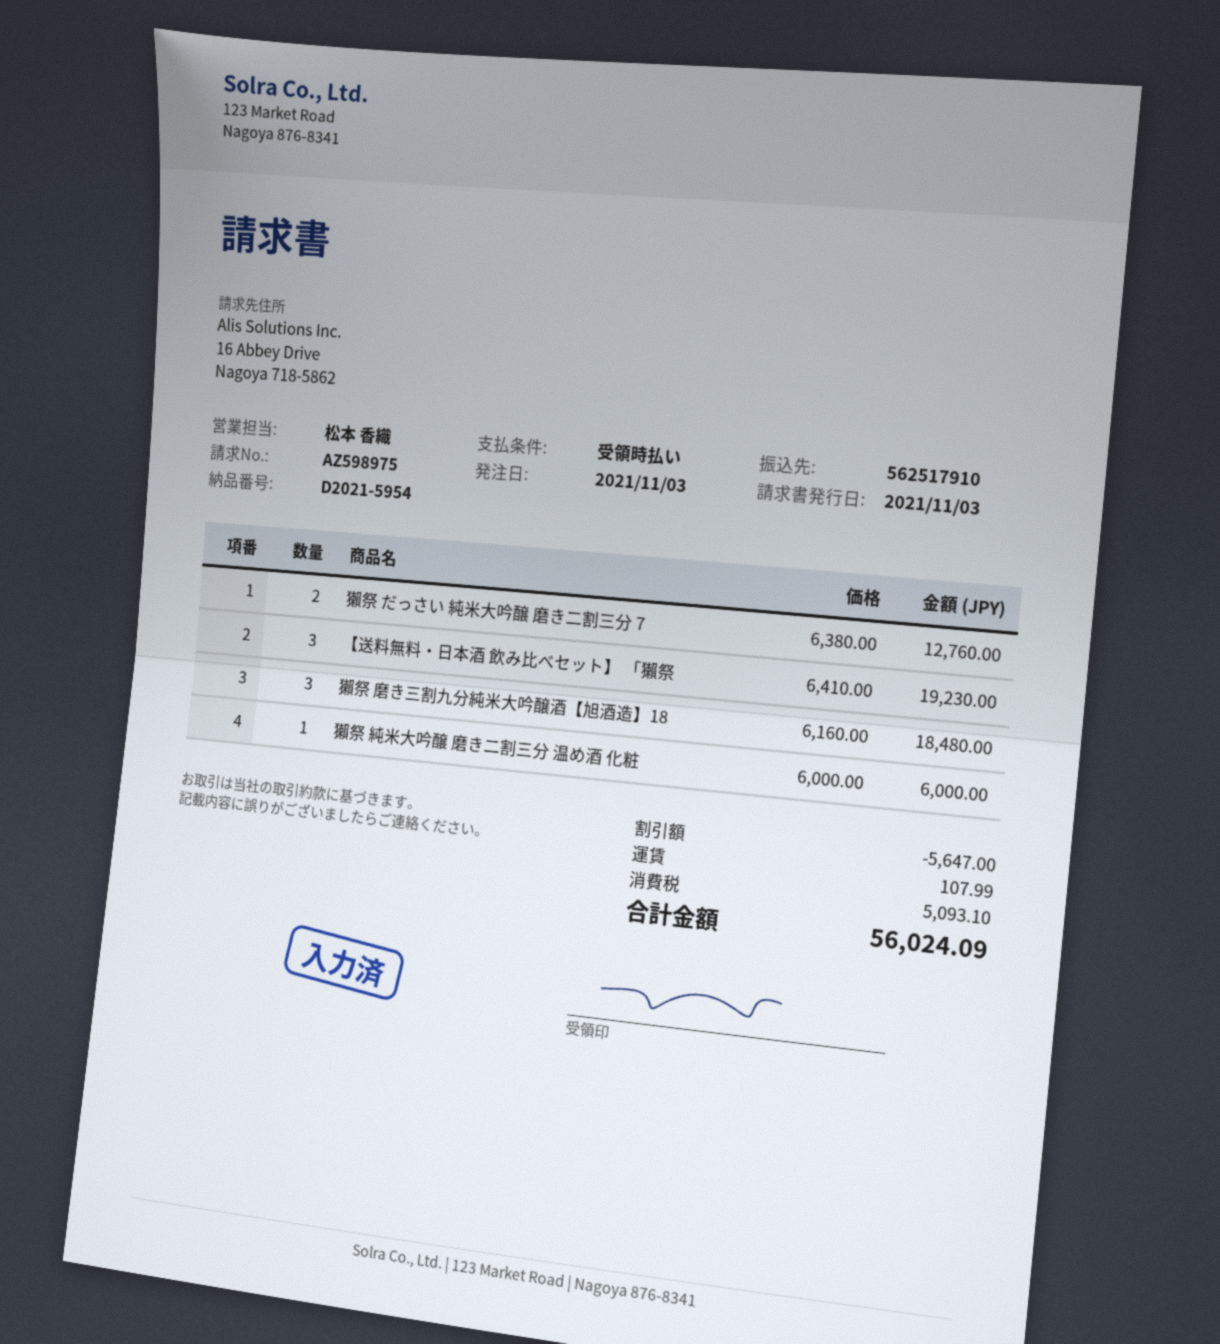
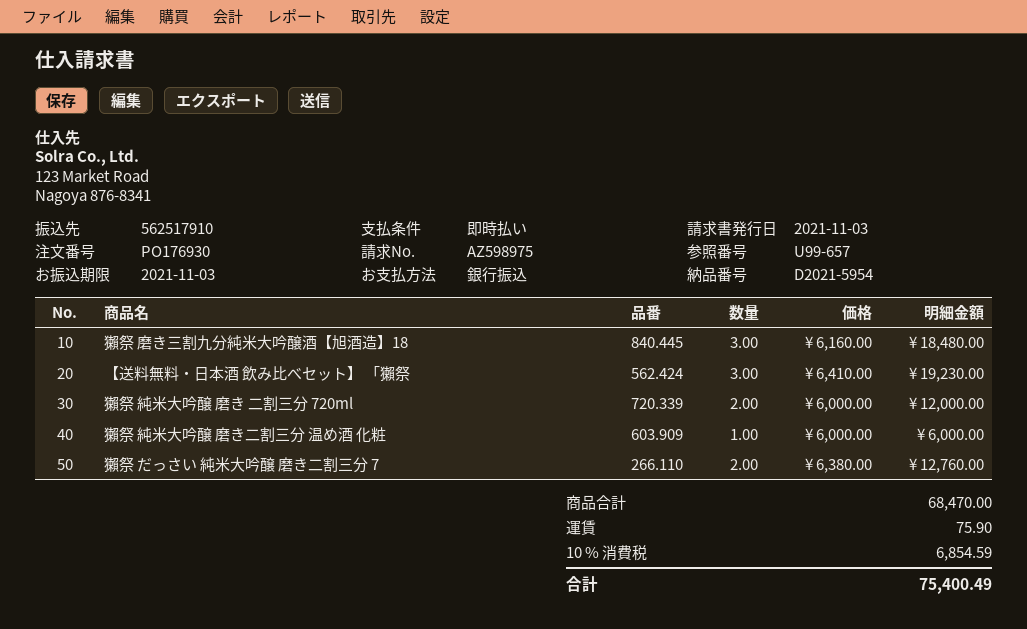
獺祭 純米大吟醸 磨き 二割三分 720ml: none -> 2 x 6000.00 = 12000.00
discount: 5647.00 -> none
shipping: 107.99 -> 75.90
tax: 5093.10 -> 6854.59
total: 56024.09 -> 75400.49

